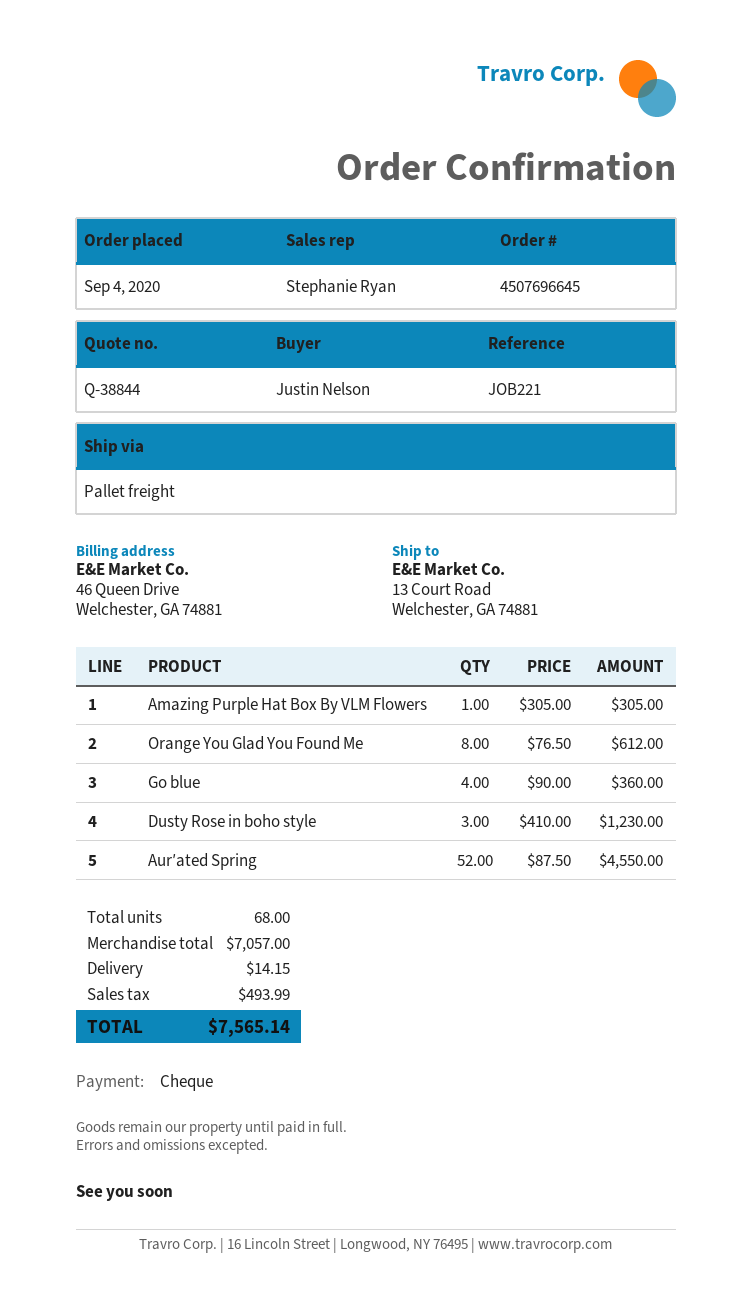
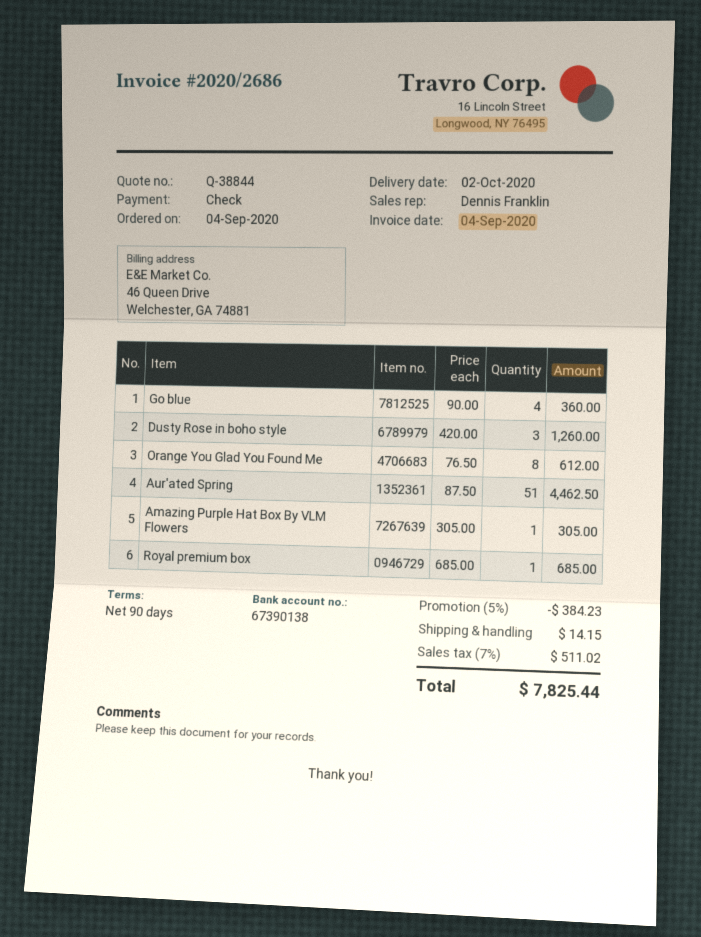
sales rep: Stephanie Ryan -> Dennis Franklin
Dusty Rose in boho style: 3 x 410.00 = 1230.00 -> 3 x 420.00 = 1260.00
Aur′ated Spring: 52 x 87.50 = 4550.00 -> 51 x 87.50 = 4462.50
Royal premium box: none -> 1 x 685.00 = 685.00
discount: none -> 5% = 384.23
tax: 493.99 -> 511.02
total: 7565.14 -> 7825.44

